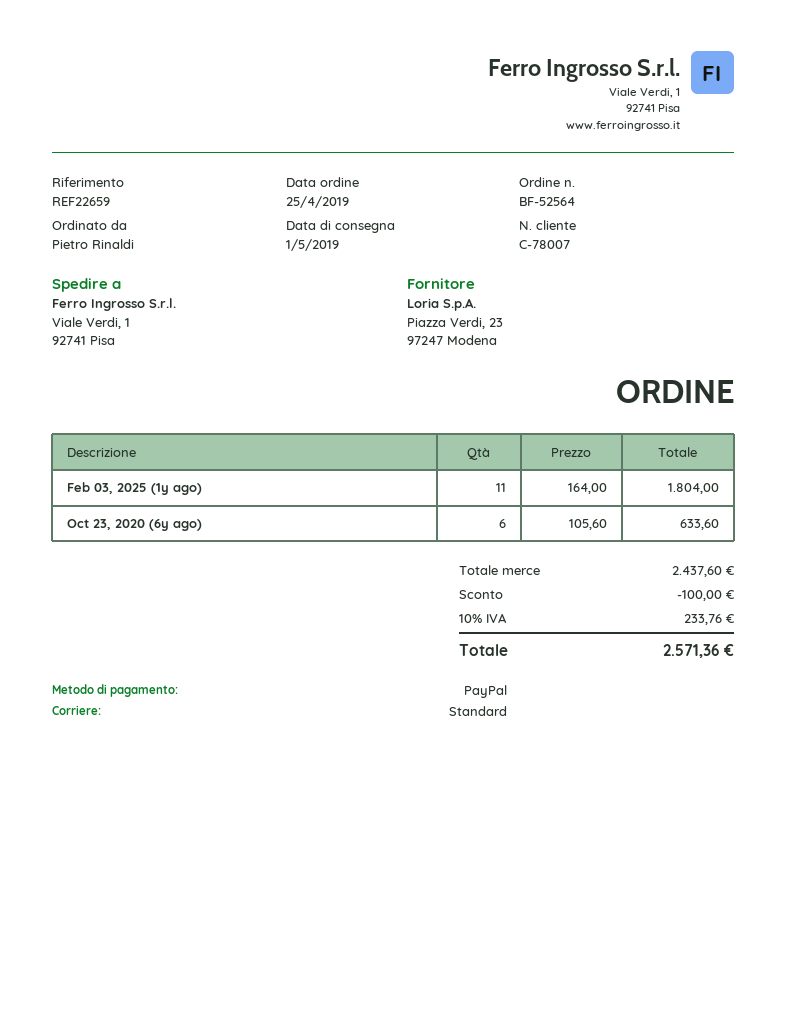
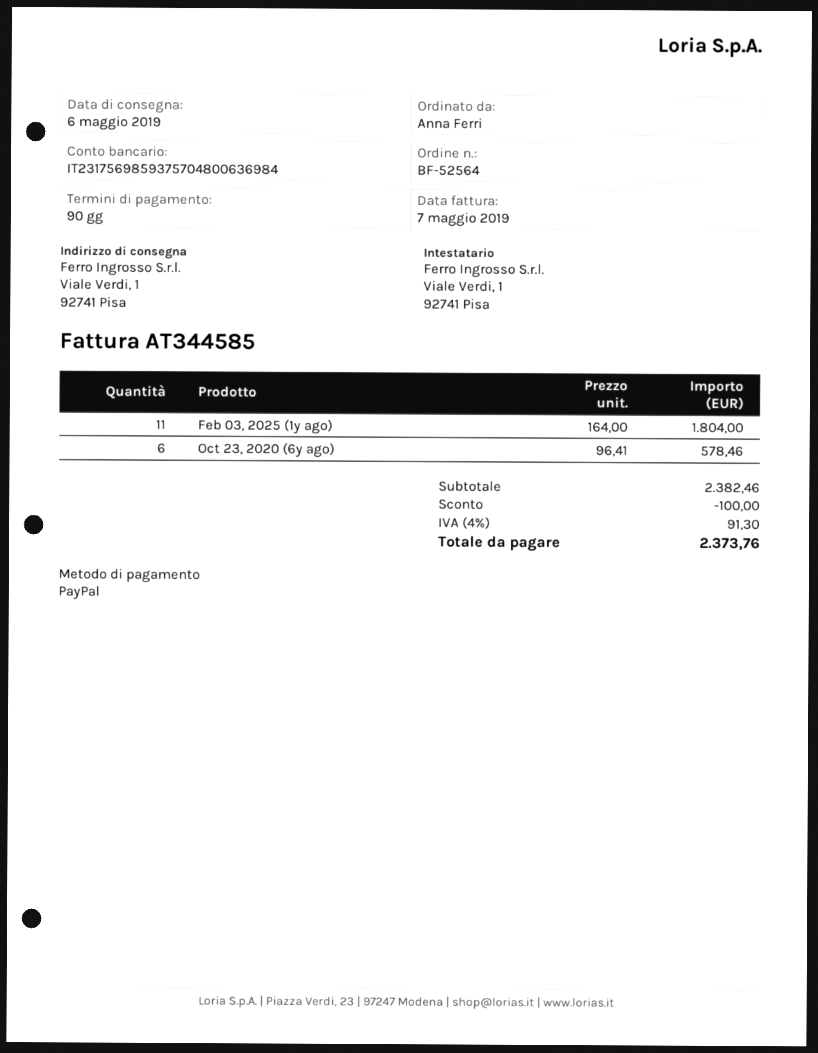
delivery date: 2019-05-01 -> 2019-05-06
ordered by: Pietro Rinaldi -> Anna Ferri
Oct 23, 2020 (6y ago): 6 x 105.60 = 633.60 -> 6 x 96.41 = 578.46
subtotal: 2437.60 -> 2382.46
tax: 10% = 233.76 -> 4% = 91.30
total: 2571.36 -> 2373.76

